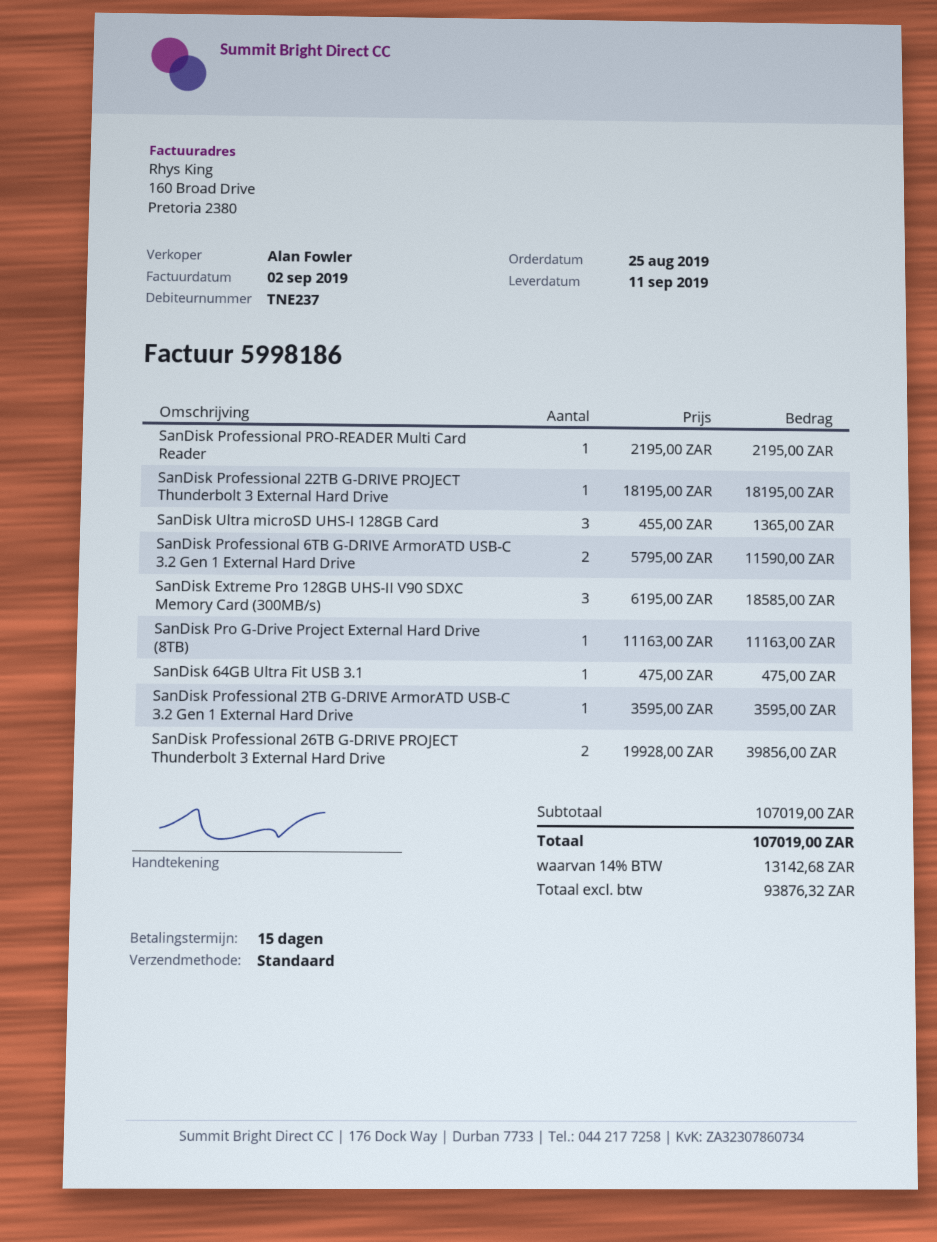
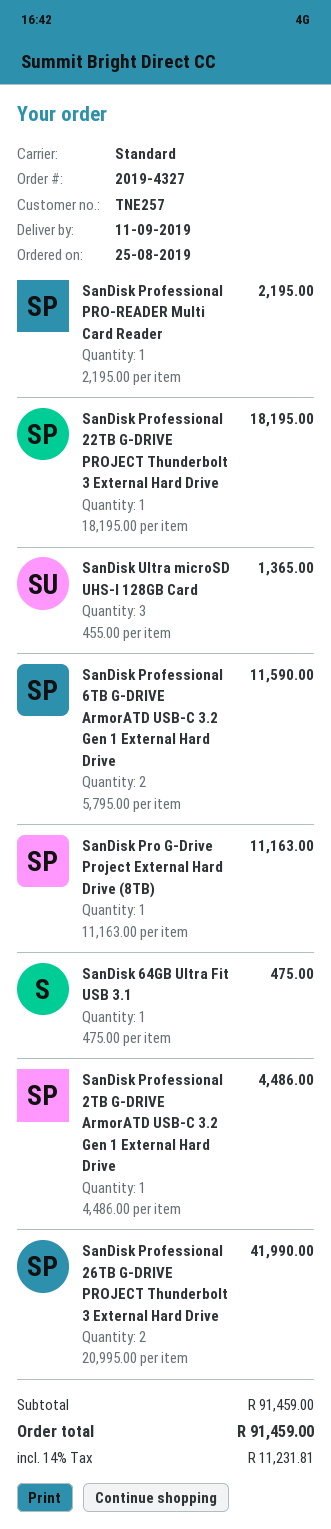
customer number: TNE237 -> TNE257
SanDisk Extreme Pro 128GB UHS-II V90 SDXC Memory Card (300MB/s): 3 x 6195.00 = 18585.00 -> none
SanDisk Professional 2TB G-DRIVE ArmorATD USB-C 3.2 Gen 1 External Hard Drive: 1 x 3595.00 = 3595.00 -> 1 x 4486.00 = 4486.00
SanDisk Professional 26TB G-DRIVE PROJECT Thunderbolt 3 External Hard Drive: 2 x 19928.00 = 39856.00 -> 2 x 20995.00 = 41990.00
subtotal: 107019.00 -> 91459.00
tax: 14% = 13142.68 -> 14% = 11231.81
total: 107019.00 -> 91459.00

